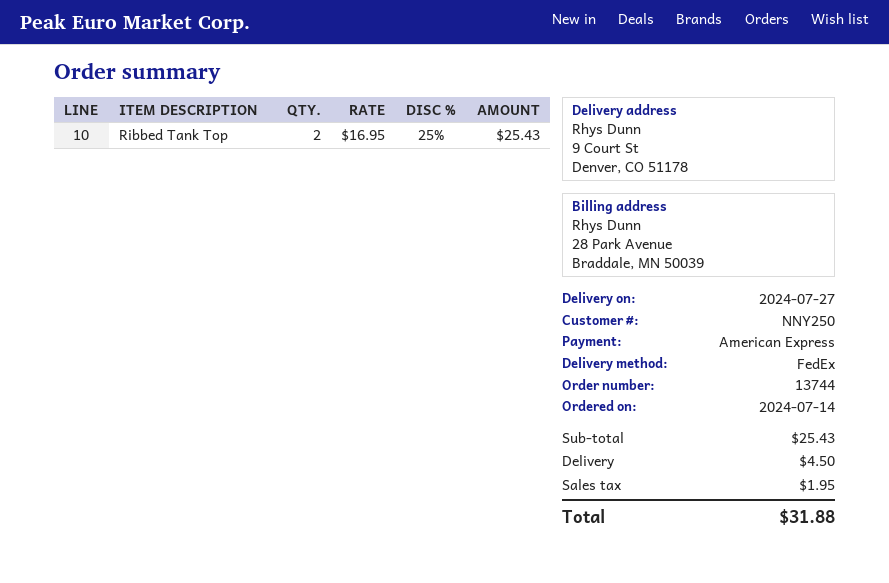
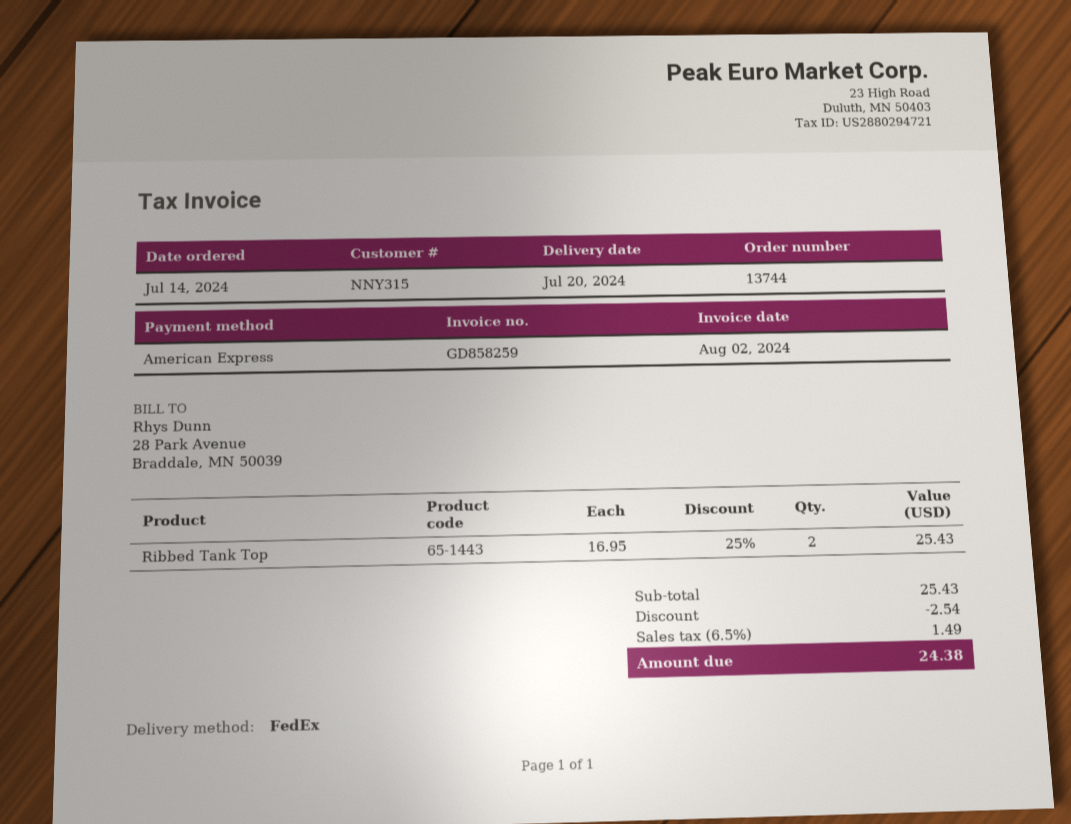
delivery date: 2024-07-27 -> 2024-07-20
customer number: NNY250 -> NNY315
discount: none -> 2.54
shipping: 4.50 -> none
tax: 1.95 -> 1.49
total: 31.88 -> 24.38

